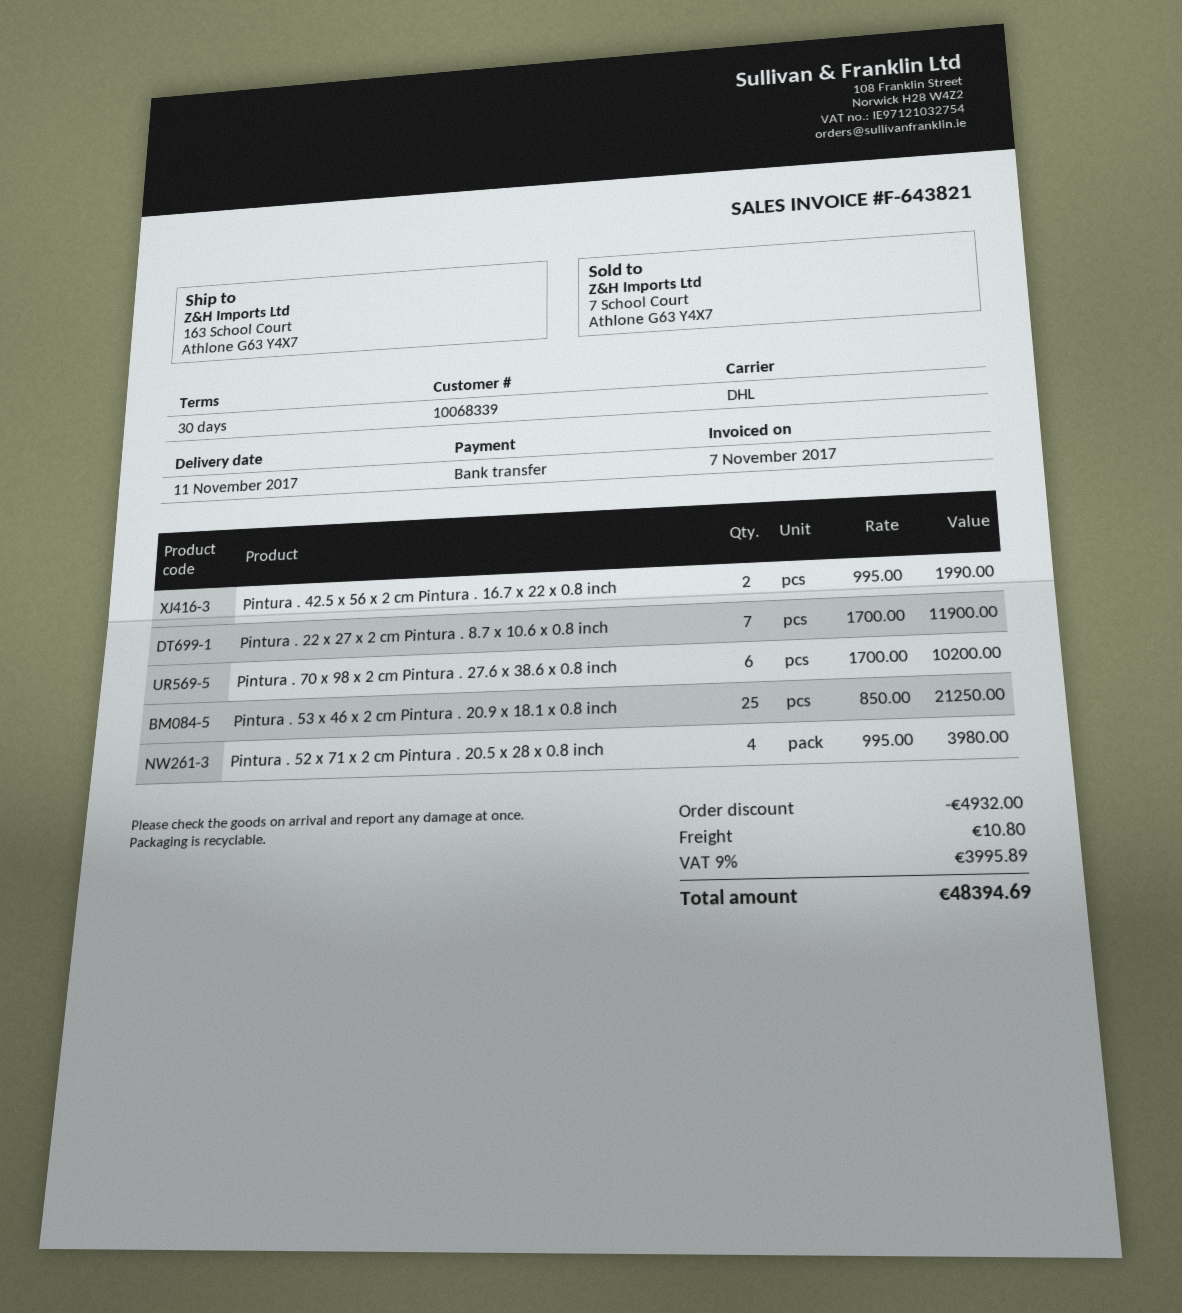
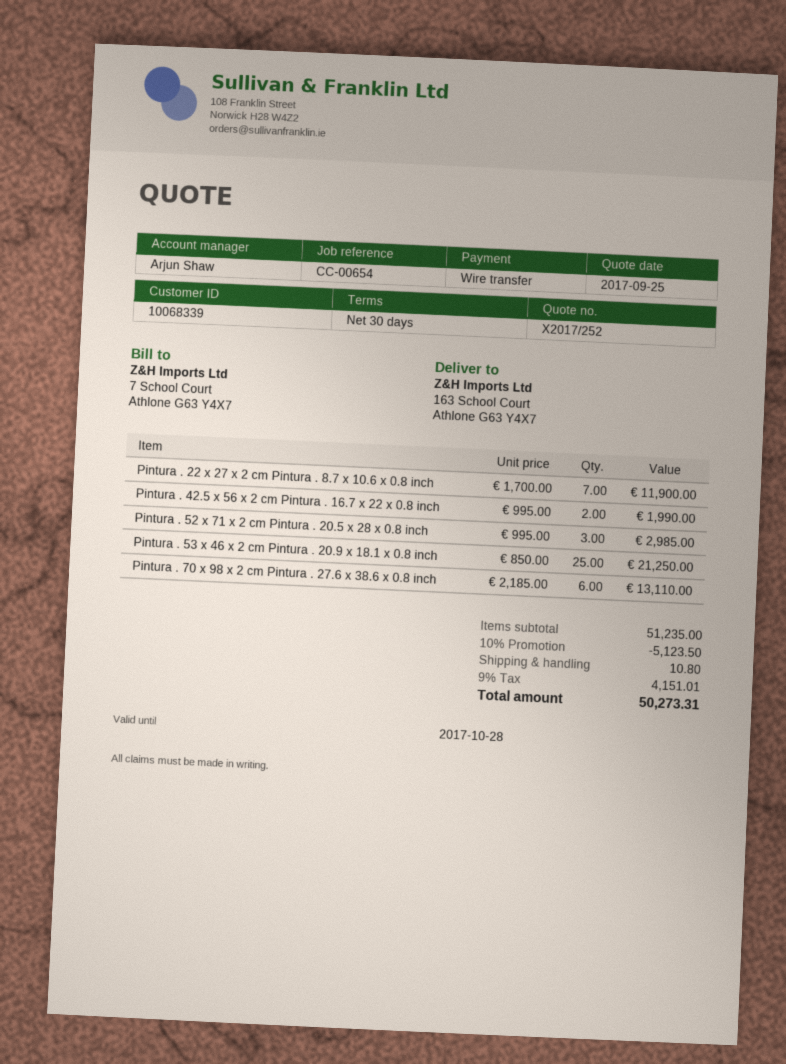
Pintura . 70 x 98 x 2 cm Pintura . 27.6 x 38.6 x 0.8 inch: 6 x 1700.00 = 10200.00 -> 6 x 2185.00 = 13110.00
Pintura . 52 x 71 x 2 cm Pintura . 20.5 x 28 x 0.8 inch: 4 x 995.00 = 3980.00 -> 3 x 995.00 = 2985.00
discount: 4932.00 -> 5123.50
tax: 9% = 3995.89 -> 9% = 4151.01
total: 48394.69 -> 50273.31

